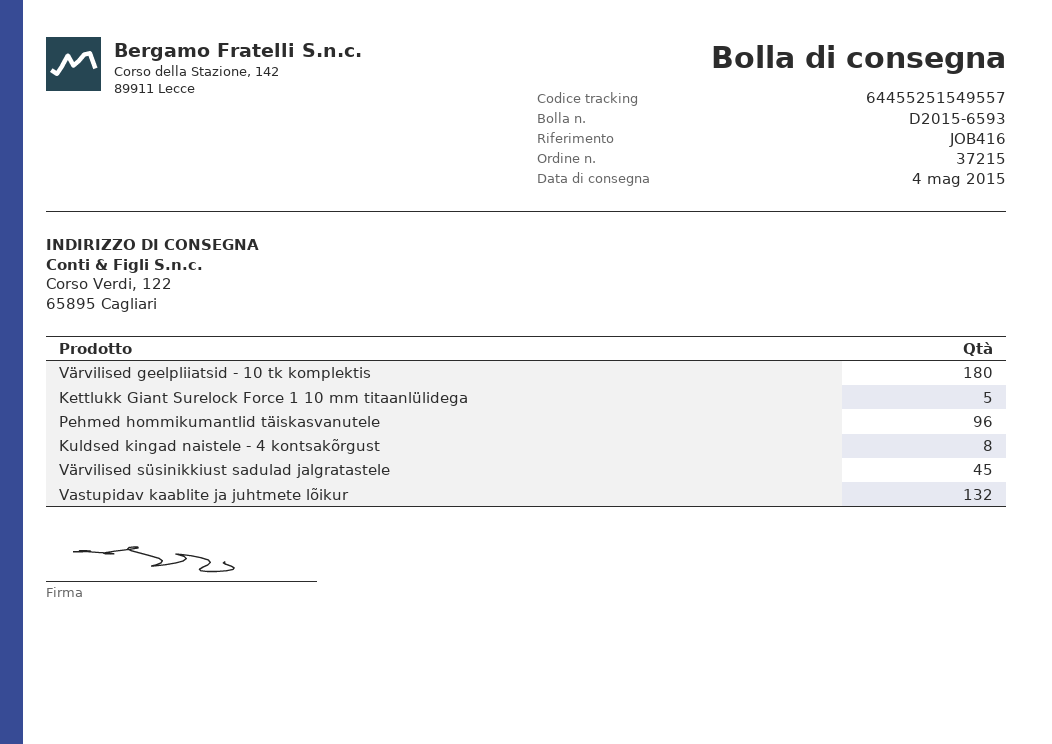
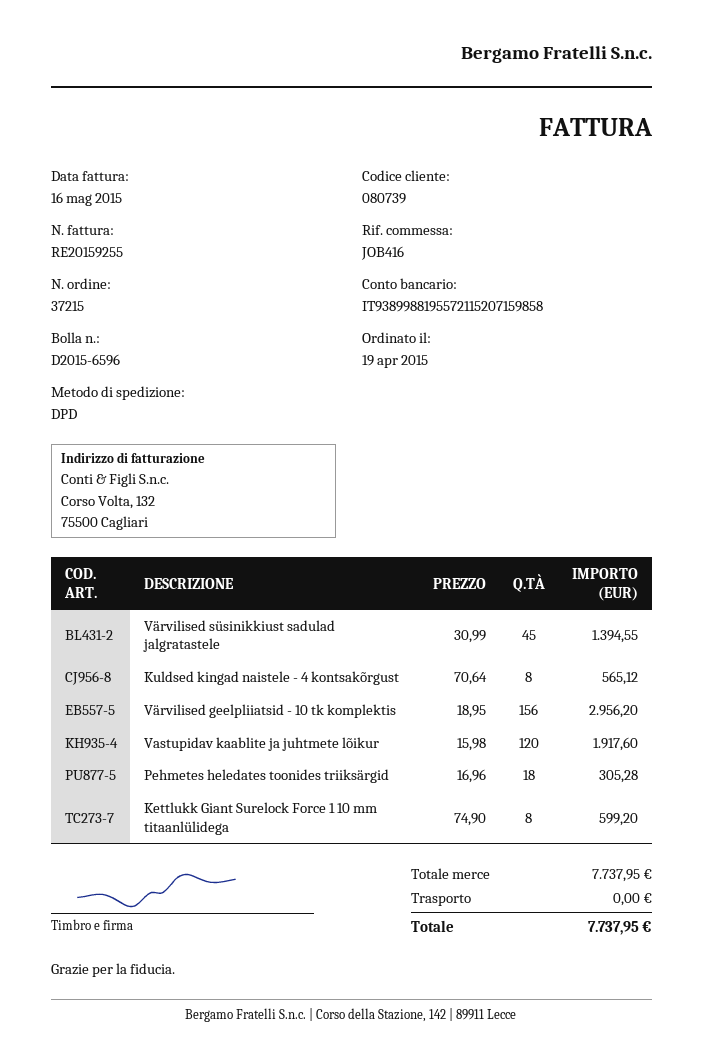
delivery note number: D2015-6593 -> D2015-6596
Värvilised geelpliiatsid - 10 tk komplektis: 180 -> 156
Kettlukk Giant Surelock Force 1 10 mm titaanlülidega: 5 -> 8
Pehmed hommikumantlid täiskasvanutele: 96 -> none
Vastupidav kaablite ja juhtmete lõikur: 132 -> 120
Pehmetes heledates toonides triiksärgid: none -> 18

